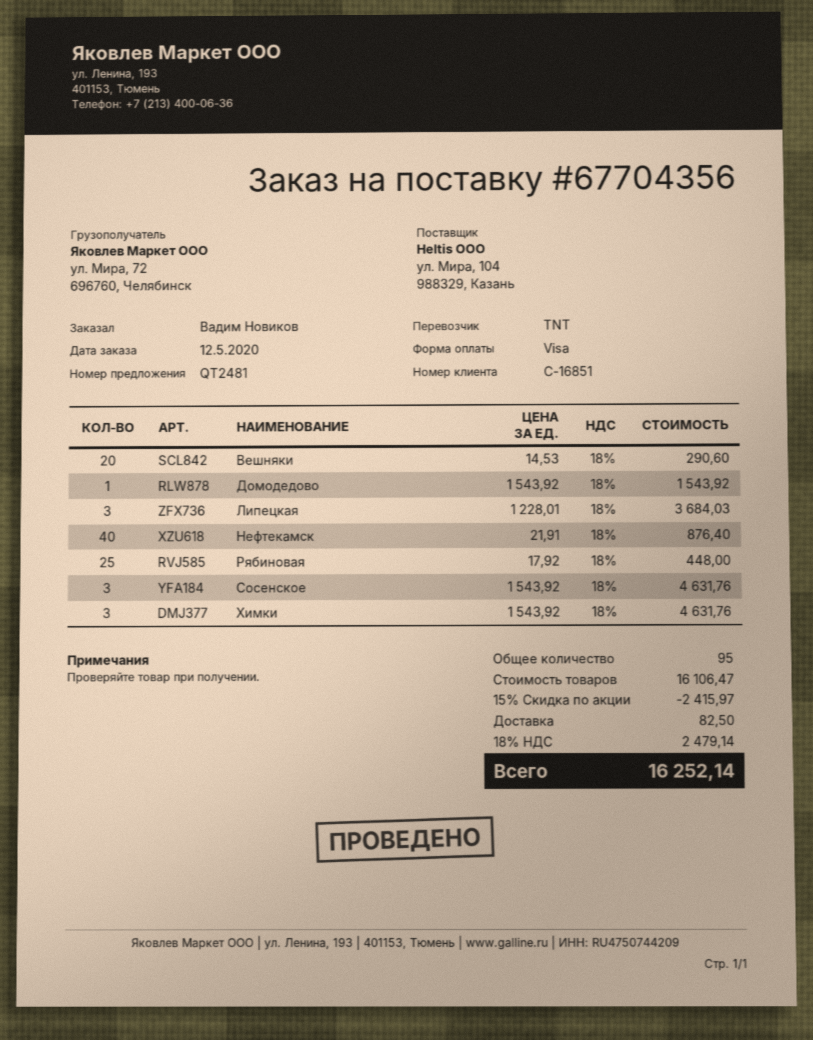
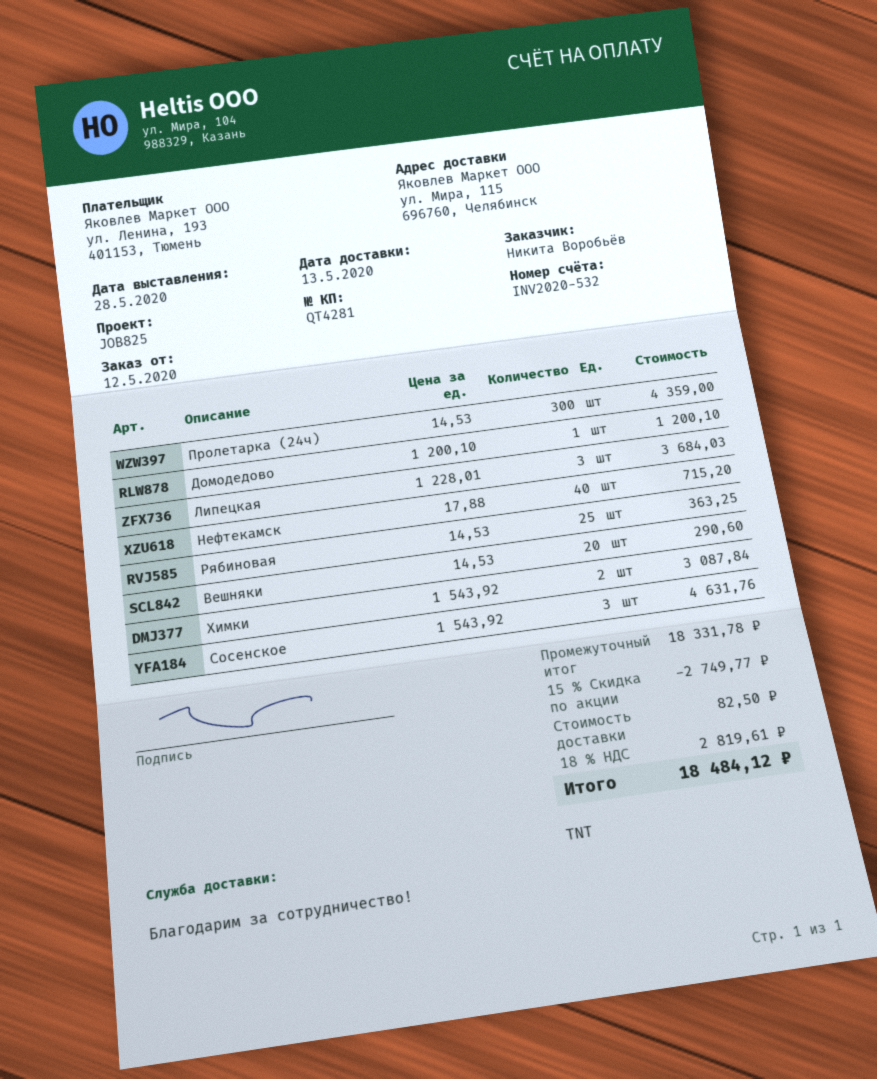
quote number: QT2481 -> QT4281
ordered by: Вадим Новиков -> Никита Воробьёв
ship to: ул. Мира, 72, 696760, Челябинск -> ул. Мира, 115, 696760, Челябинск
Домодедово: 1 x 1543.92 = 1543.92 -> 1 x 1200.10 = 1200.10
Нефтекамск: 40 x 21.91 = 876.40 -> 40 x 17.88 = 715.20
Рябиновая: 25 x 17.92 = 448.00 -> 25 x 14.53 = 363.25
Химки: 3 x 1543.92 = 4631.76 -> 2 x 1543.92 = 3087.84
Пролетарка (24ч): none -> 300 x 14.53 = 4359.00
subtotal: 16106.47 -> 18331.78
discount: 15% = 2415.97 -> 15% = 2749.77
tax: 18% = 2479.14 -> 18% = 2819.61
total: 16252.14 -> 18484.12

